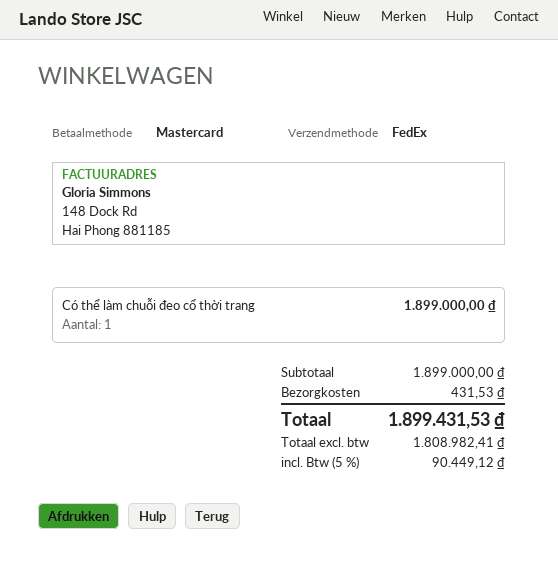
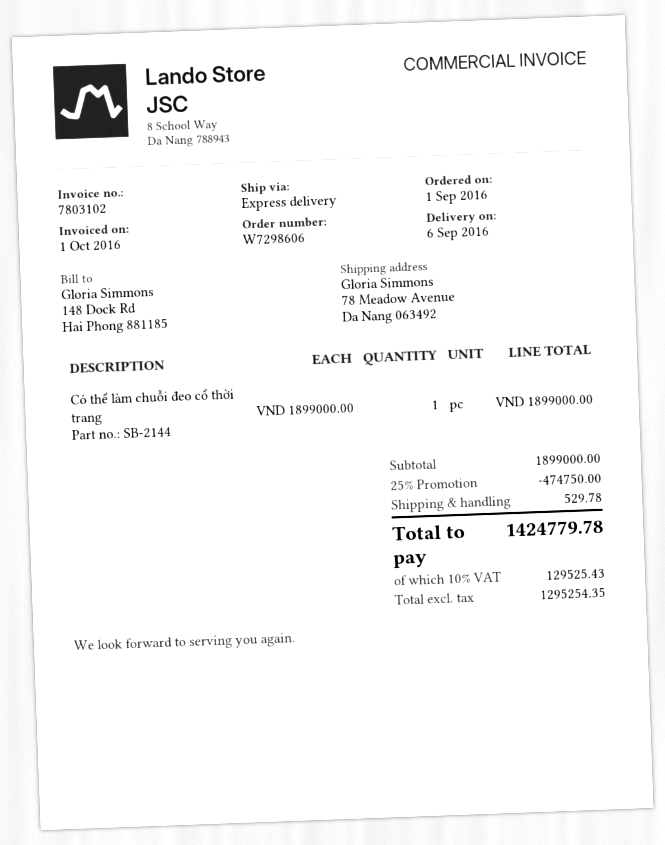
shipping method: FedEx -> express
discount: none -> 25% = 474750.00
shipping: 431.53 -> 529.78
net: 1808982.41 -> 1295254.35
tax: 5% = 90449.12 -> 10% = 129525.43
total: 1899431.53 -> 1424779.78

